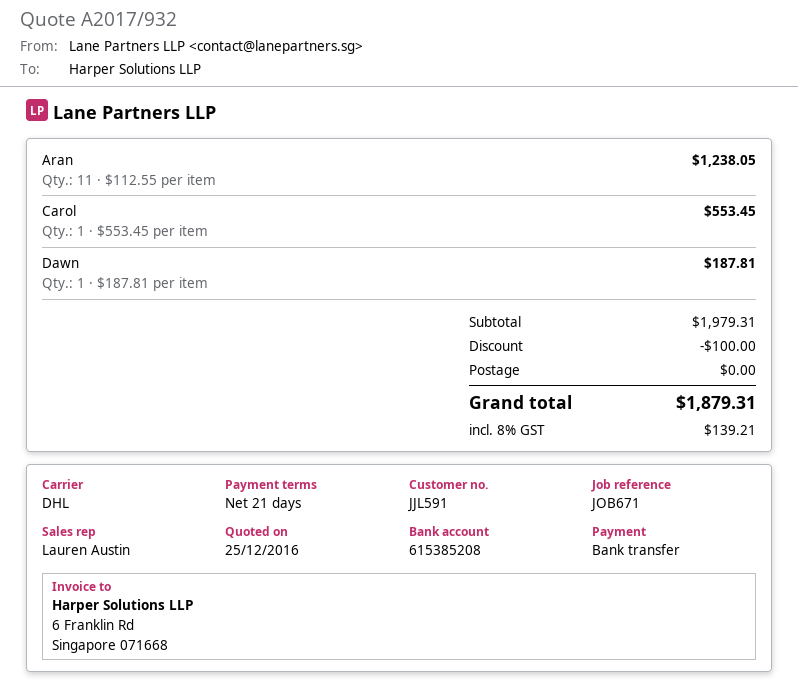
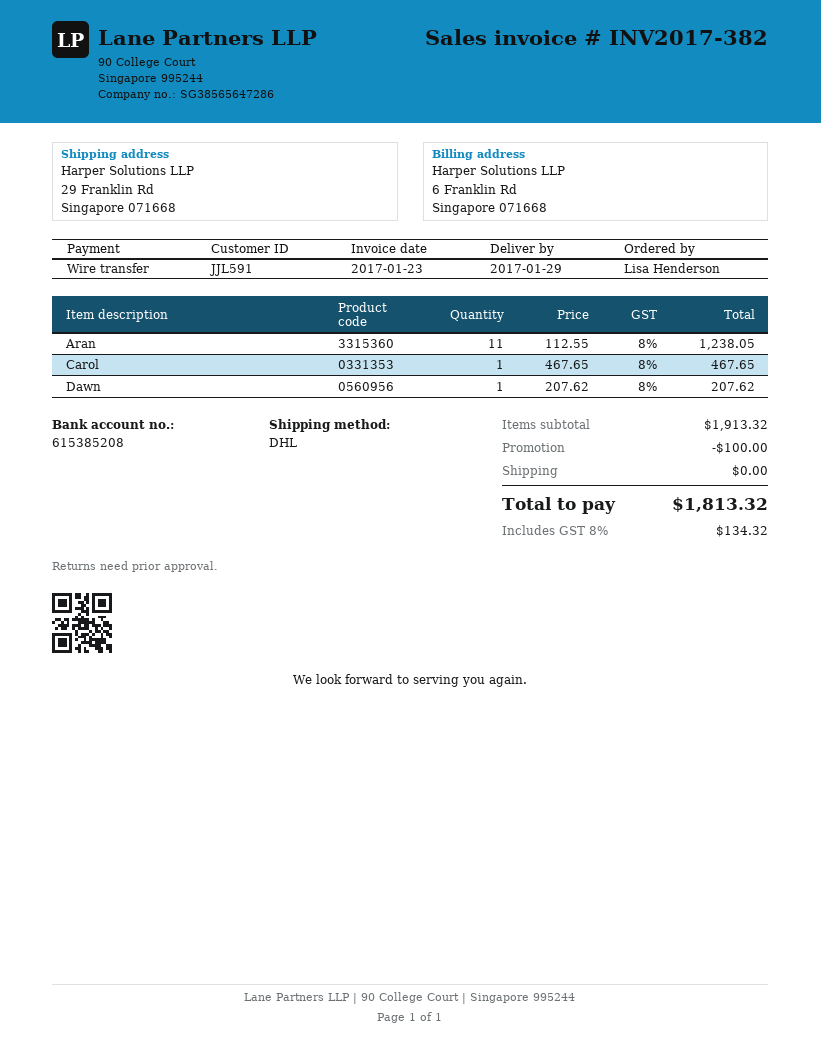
Carol: 1 x 553.45 = 553.45 -> 1 x 467.65 = 467.65
Dawn: 1 x 187.81 = 187.81 -> 1 x 207.62 = 207.62
subtotal: 1979.31 -> 1913.32
tax: 8% = 139.21 -> 8% = 134.32
total: 1879.31 -> 1813.32

